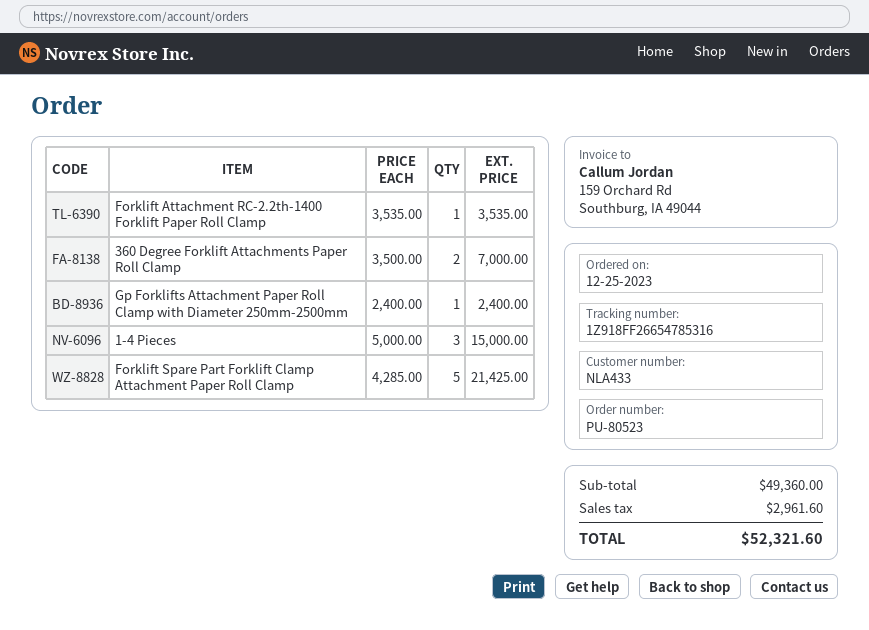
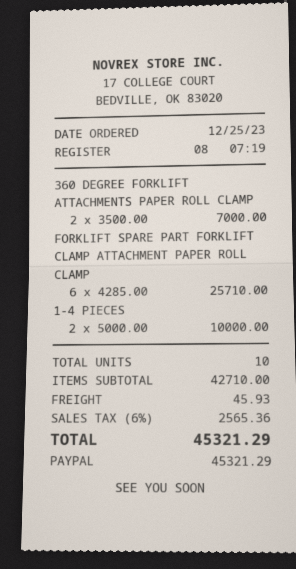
Forklift Attachment RC-2.2th-1400 Forklift Paper Roll Clamp: 1 x 3535.00 = 3535.00 -> none
Gp Forklifts Attachment Paper Roll Clamp with Diameter 250mm-2500mm: 1 x 2400.00 = 2400.00 -> none
1-4 Pieces: 3 x 5000.00 = 15000.00 -> 2 x 5000.00 = 10000.00
Forklift Spare Part Forklift Clamp Attachment Paper Roll Clamp: 5 x 4285.00 = 21425.00 -> 6 x 4285.00 = 25710.00
subtotal: 49360.00 -> 42710.00
shipping: none -> 45.93
tax: 2961.60 -> 2565.36
total: 52321.60 -> 45321.29

